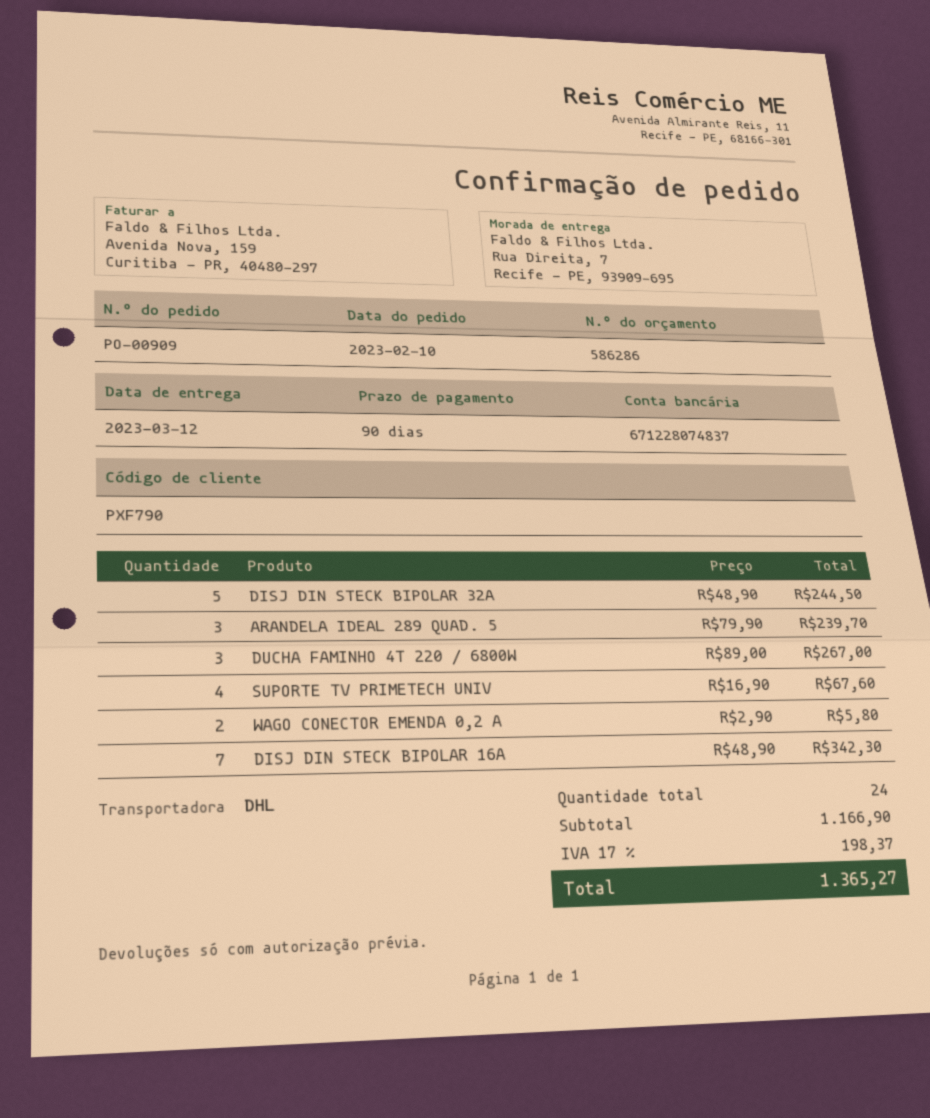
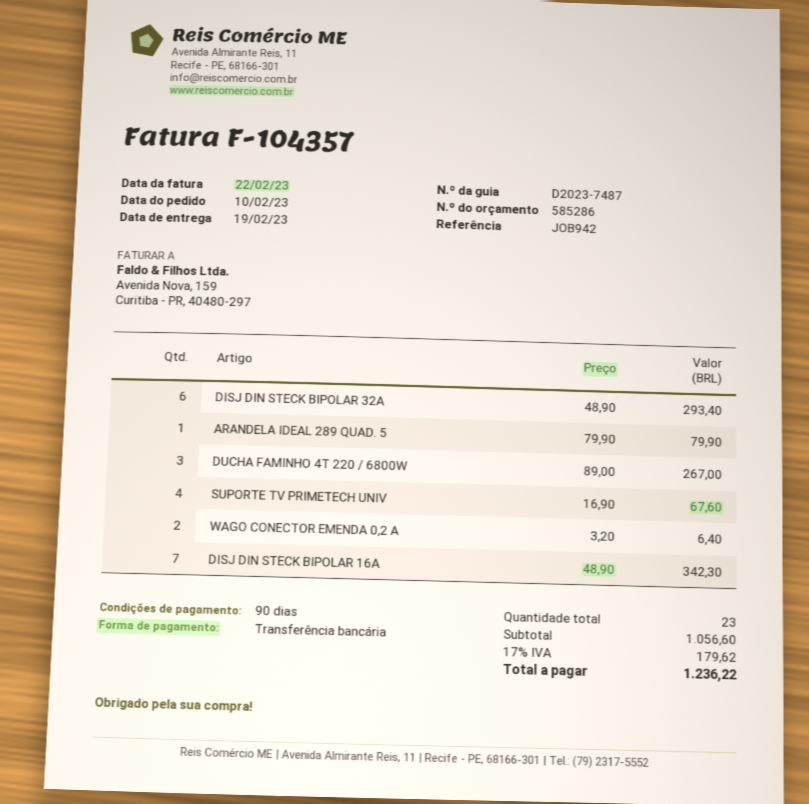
quote number: 586286 -> 585286
delivery date: 2023-03-12 -> 2023-02-19
DISJ DIN STECK BIPOLAR 32A: 5 x 48.90 = 244.50 -> 6 x 48.90 = 293.40
ARANDELA IDEAL 289 QUAD. 5: 3 x 79.90 = 239.70 -> 1 x 79.90 = 79.90
WAGO CONECTOR EMENDA 0,2 A: 2 x 2.90 = 5.80 -> 2 x 3.20 = 6.40
total quantity: 24 -> 23
subtotal: 1166.90 -> 1056.60
tax: 17% = 198.37 -> 17% = 179.62
total: 1365.27 -> 1236.22

